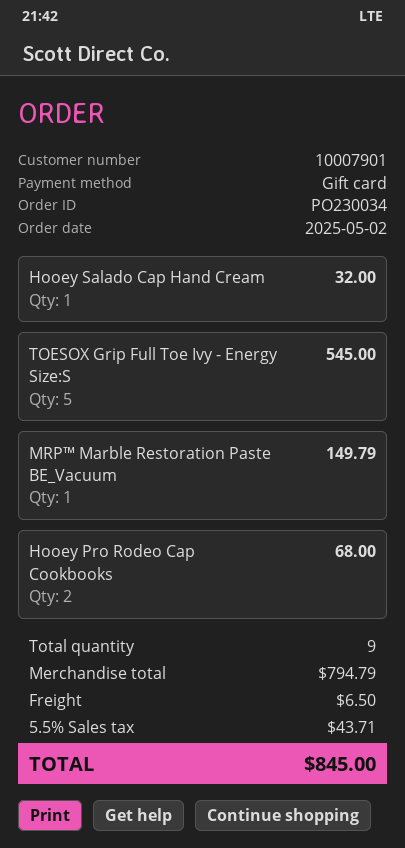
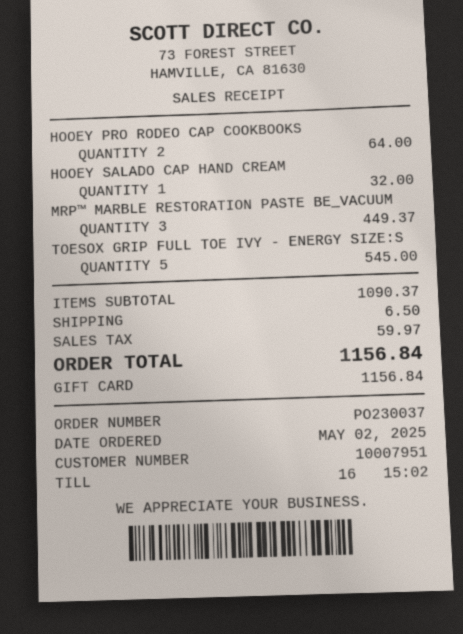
order number: PO230034 -> PO230037
customer number: 10007901 -> 10007951
MRP™ Marble Restoration Paste BE_Vacuum: 1 for 149.79 -> 3 for 449.37
Hooey Pro Rodeo Cap Cookbooks: 2 for 68.00 -> 2 for 64.00
subtotal: 794.79 -> 1090.37
tax: 43.71 -> 59.97
total: 845.00 -> 1156.84

